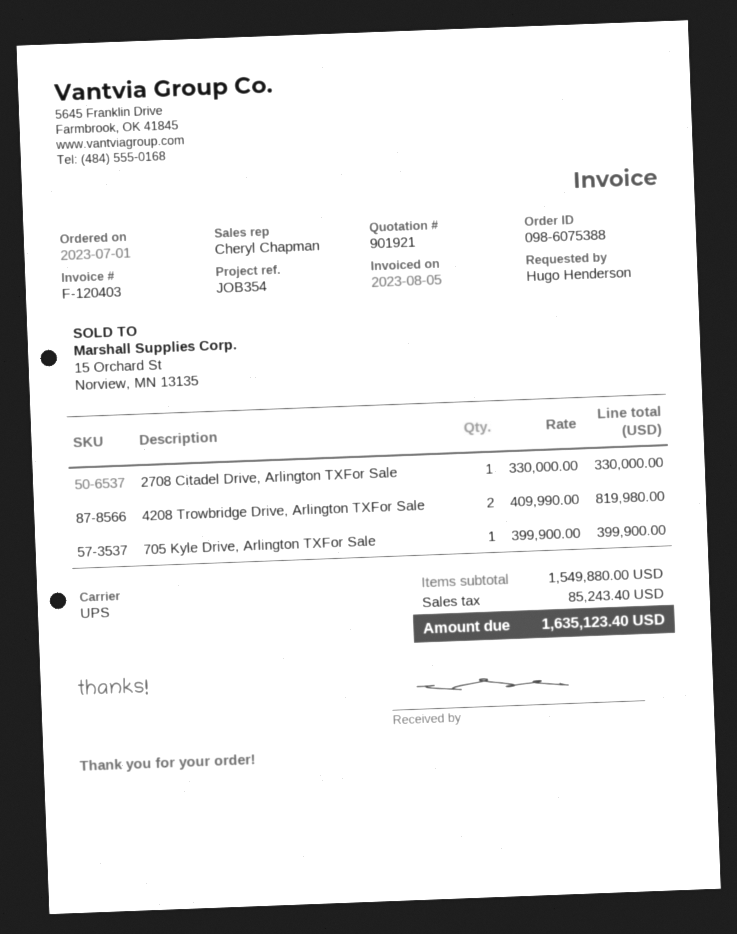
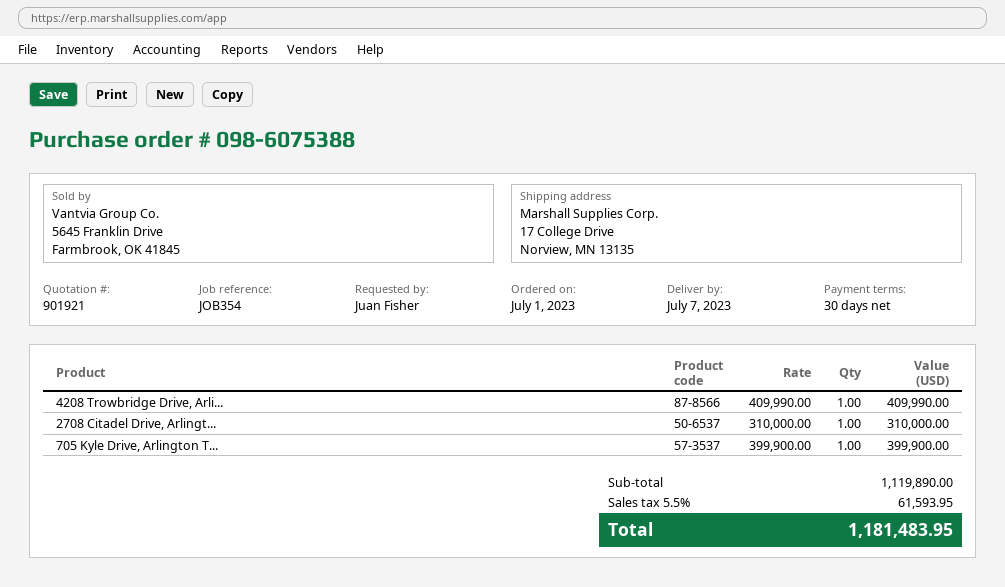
ordered by: Hugo Henderson -> Juan Fisher
2708 Citadel Drive, Arlington TXFor Sale: 1 x 330000.00 = 330000.00 -> 1 x 310000.00 = 310000.00
4208 Trowbridge Drive, Arlington TXFor Sale: 2 x 409990.00 = 819980.00 -> 1 x 409990.00 = 409990.00
subtotal: 1549880.00 -> 1119890.00
tax: 85243.40 -> 61593.95
total: 1635123.40 -> 1181483.95

